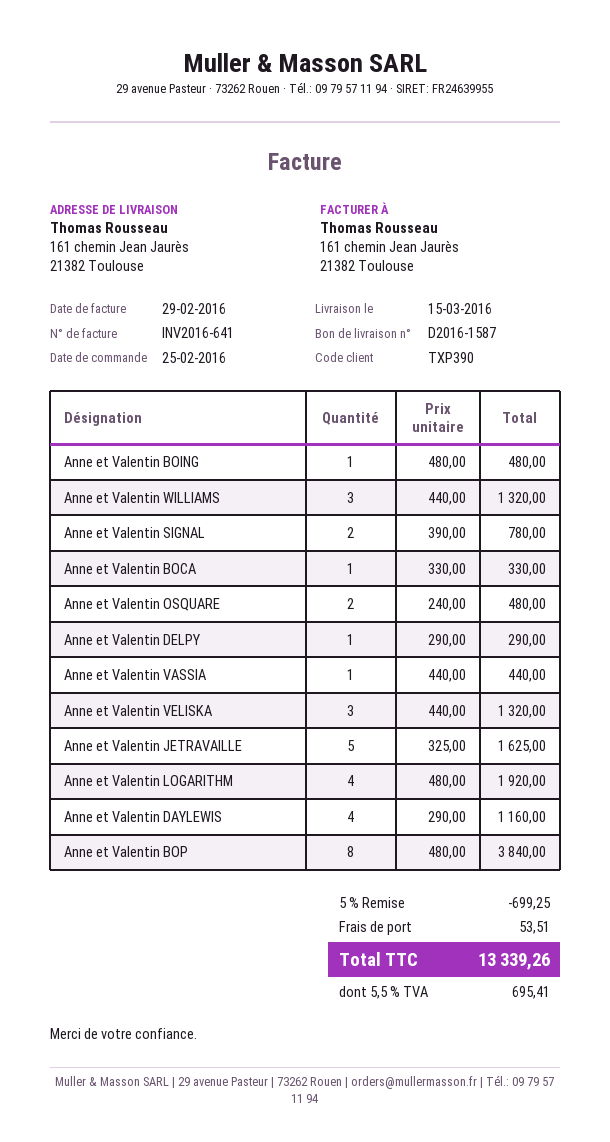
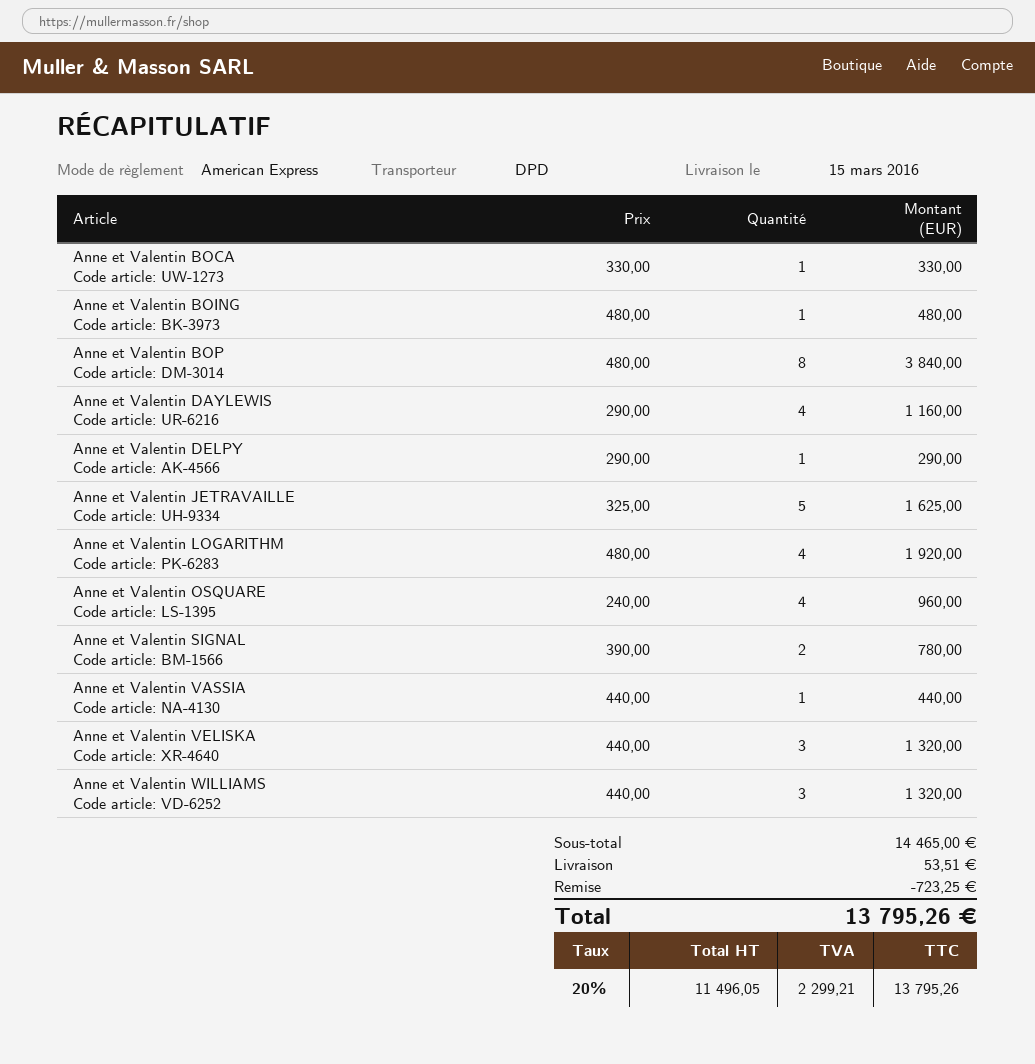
Anne et Valentin OSQUARE: 2 x 240.00 = 480.00 -> 4 x 240.00 = 960.00
discount: 699.25 -> 723.25
tax: 5.5% = 695.41 -> 20% = 2299.21
total: 13339.26 -> 13795.26

